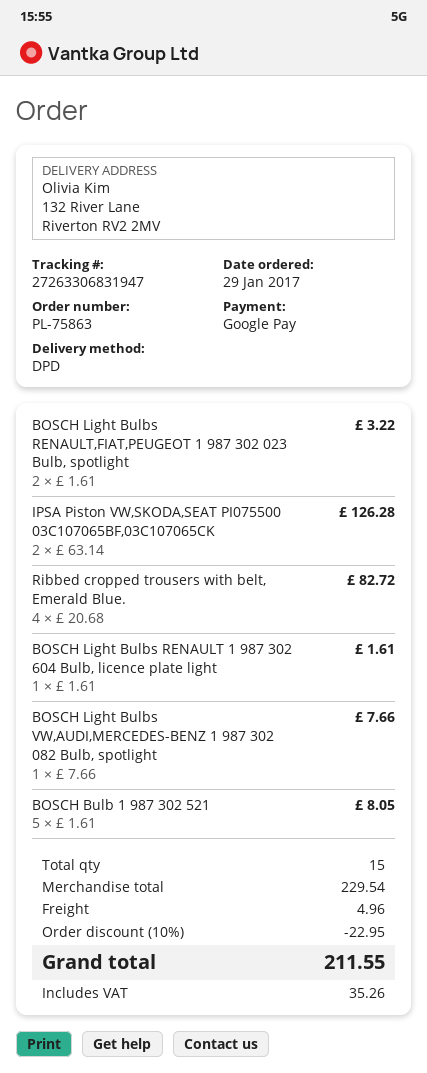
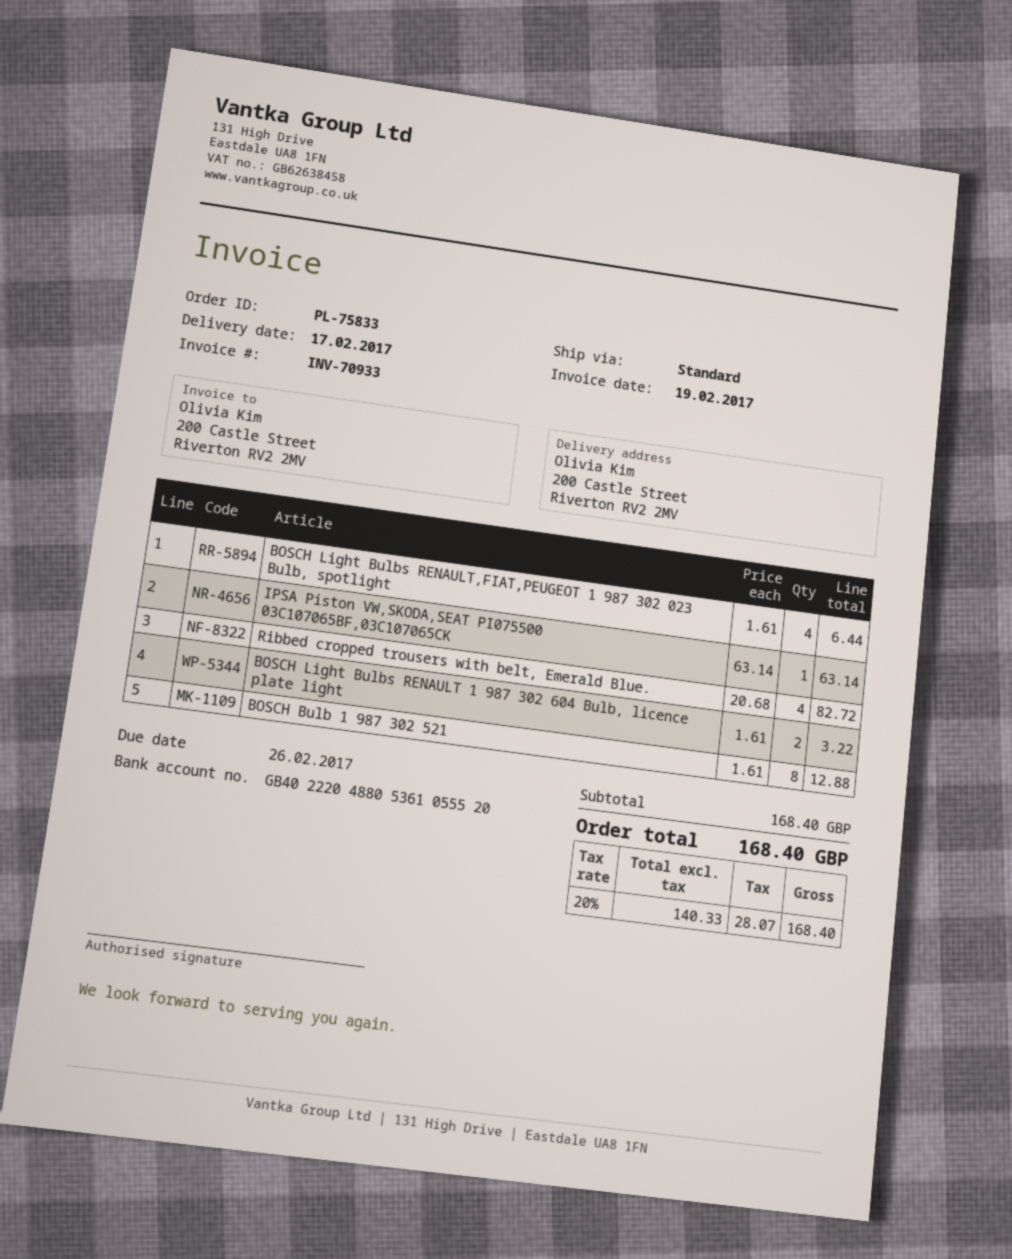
order number: PL-75863 -> PL-75833
shipping method: DPD -> standard
ship to: 132 River Lane, Riverton RV2 2MV -> 200 Castle Street, Riverton RV2 2MV
BOSCH Light Bulbs RENAULT,FIAT,PEUGEOT 1 987 302 023 Bulb, spotlight: 2 x 1.61 = 3.22 -> 4 x 1.61 = 6.44
IPSA Piston VW,SKODA,SEAT PI075500 03C107065BF,03C107065CK: 2 x 63.14 = 126.28 -> 1 x 63.14 = 63.14
BOSCH Light Bulbs RENAULT 1 987 302 604 Bulb, licence plate light: 1 x 1.61 = 1.61 -> 2 x 1.61 = 3.22
BOSCH Light Bulbs VW,AUDI,MERCEDES-BENZ 1 987 302 082 Bulb, spotlight: 1 x 7.66 = 7.66 -> none
BOSCH Bulb 1 987 302 521: 5 x 1.61 = 8.05 -> 8 x 1.61 = 12.88
subtotal: 229.54 -> 168.40
discount: 10% = 22.95 -> none
shipping: 4.96 -> none
tax: 35.26 -> 28.07
total: 211.55 -> 168.40

